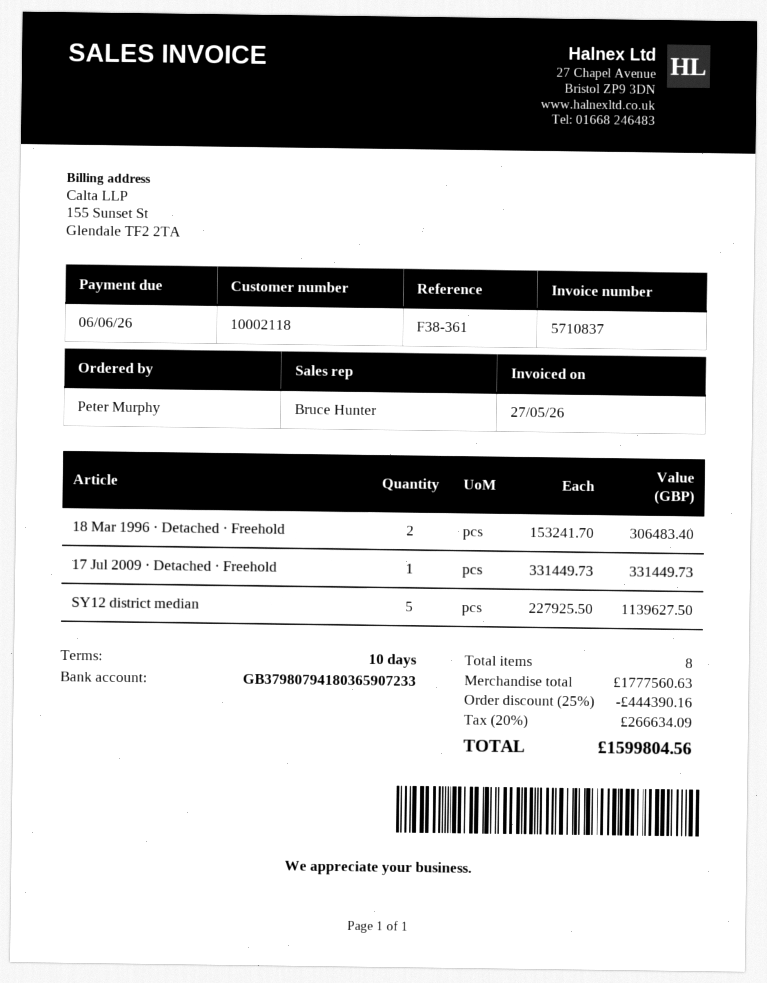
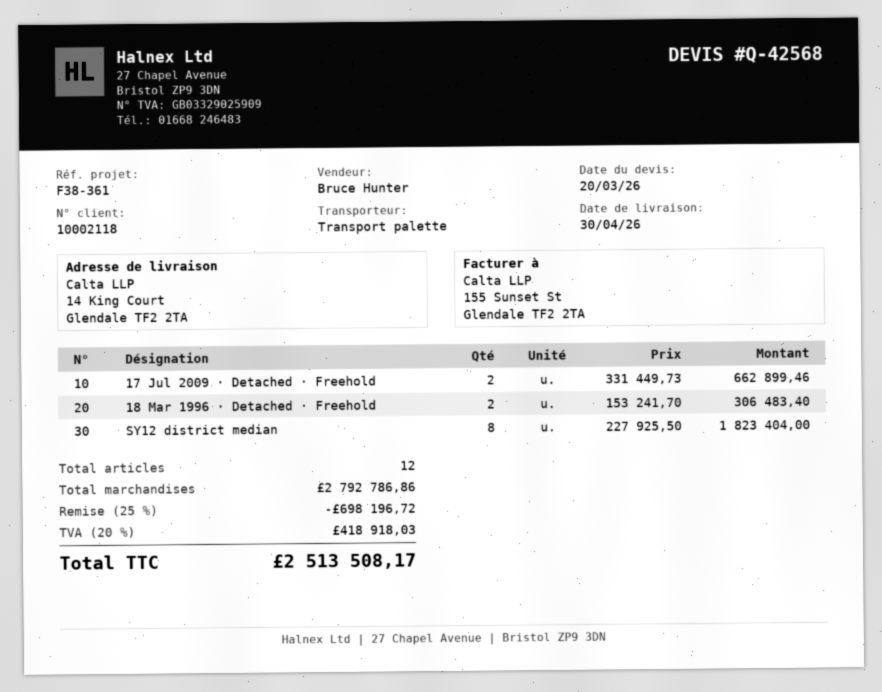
17 Jul 2009 · Detached · Freehold: 1 x 331449.73 = 331449.73 -> 2 x 331449.73 = 662899.46
SY12 district median: 5 x 227925.50 = 1139627.50 -> 8 x 227925.50 = 1823404.00
total quantity: 8 -> 12
subtotal: 1777560.63 -> 2792786.86
discount: 25% = 444390.16 -> 25% = 698196.72
tax: 20% = 266634.09 -> 20% = 418918.03
total: 1599804.56 -> 2513508.17

